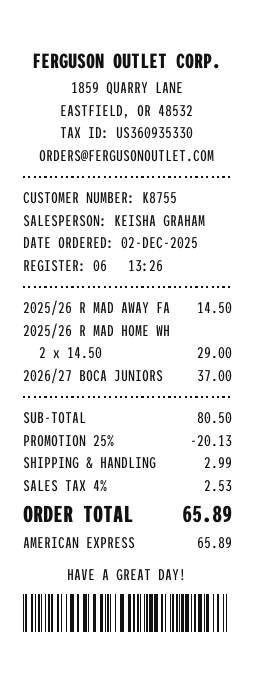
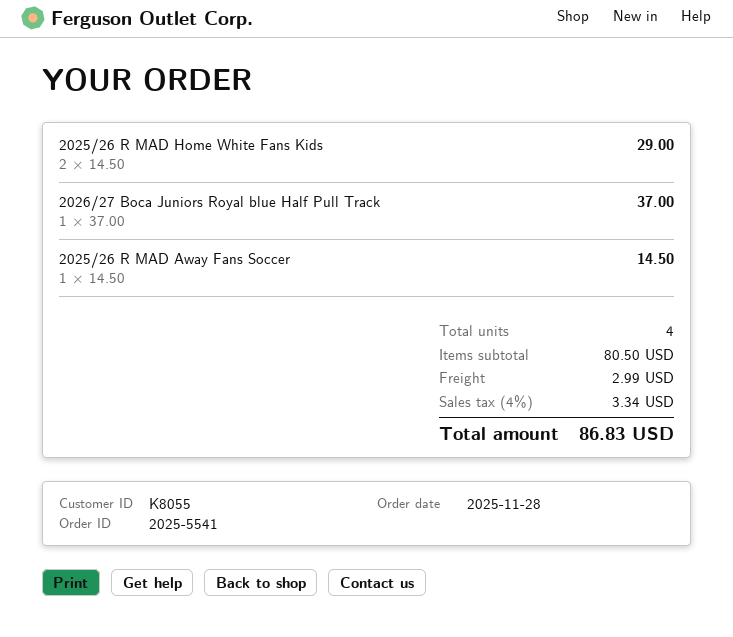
order date: 2025-12-02 -> 2025-11-28
customer number: K8755 -> K8055
discount: 25% = 20.13 -> none
tax: 4% = 2.53 -> 4% = 3.34
total: 65.89 -> 86.83

